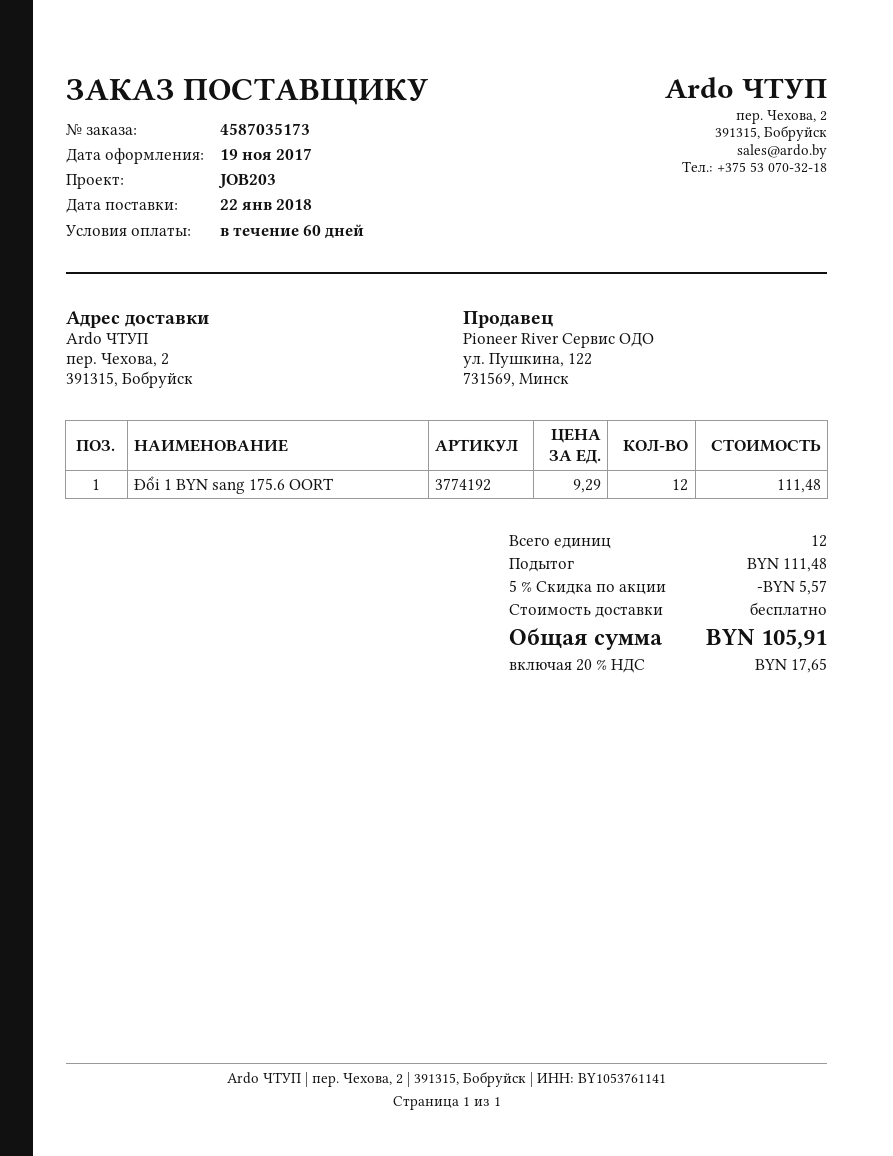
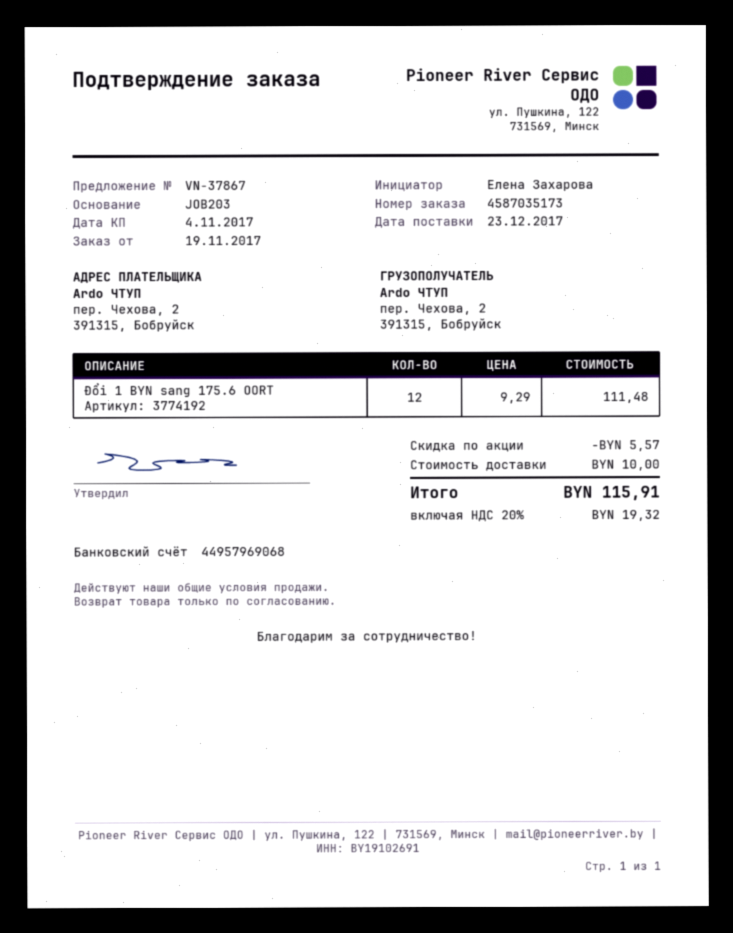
delivery date: 2018-01-22 -> 2017-12-23
shipping: 0.00 -> 10.00
tax: 20% = 17.65 -> 20% = 19.32
total: 105.91 -> 115.91

